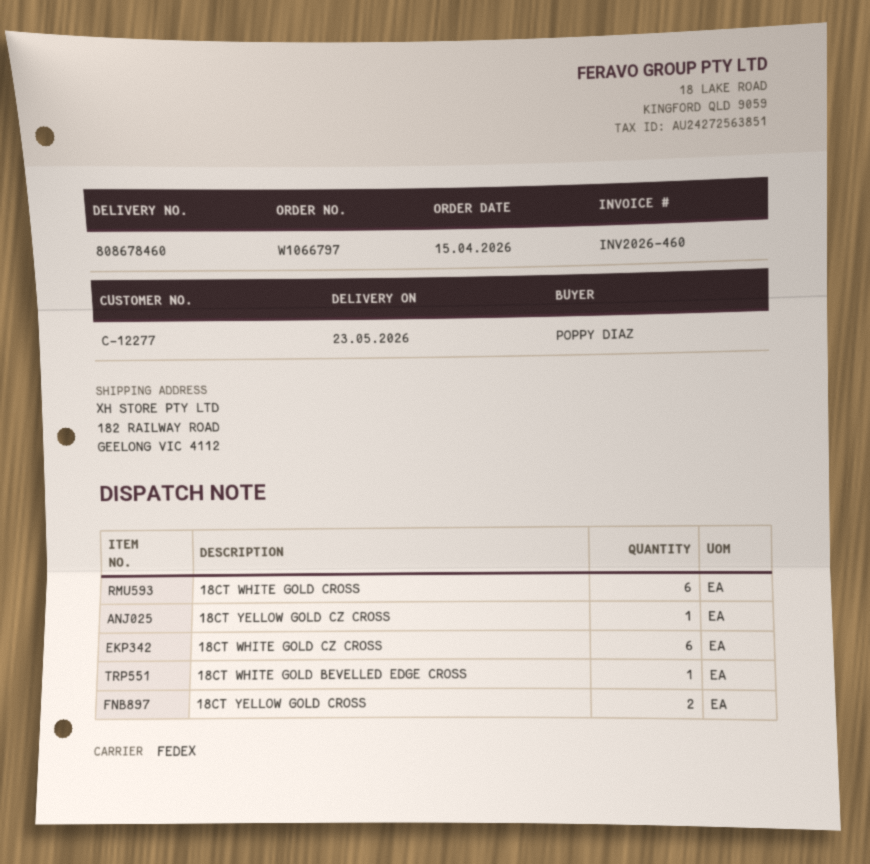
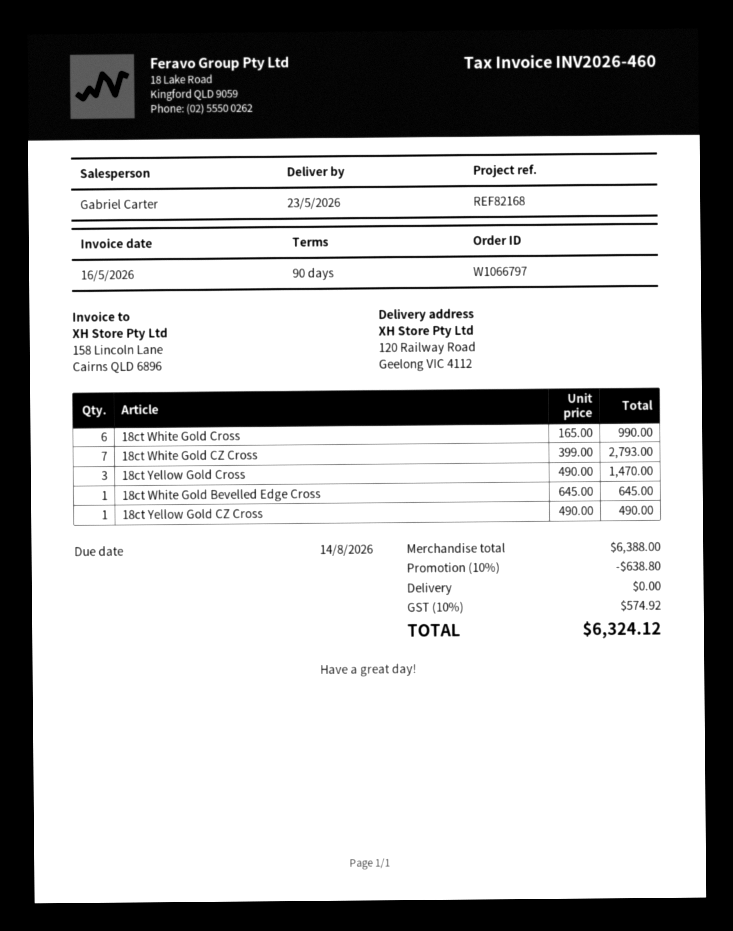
ship to: 182 RAILWAY ROAD, GEELONG VIC 4112 -> 120 Railway Road, Geelong VIC 4112
18CT WHITE GOLD CZ CROSS: 6 -> 7
18CT YELLOW GOLD CROSS: 2 -> 3

